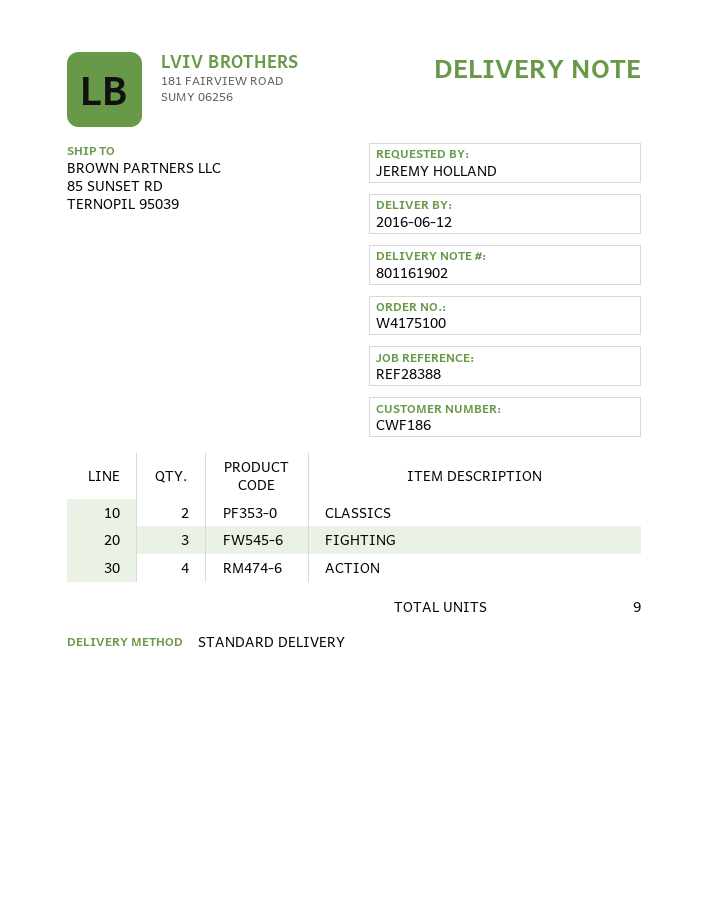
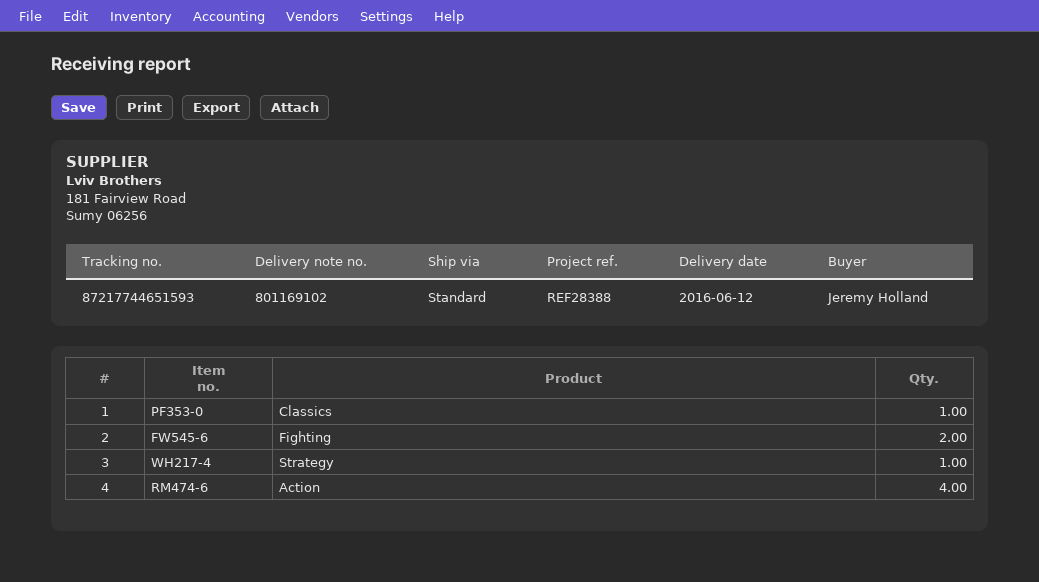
delivery note number: 801161902 -> 801169102
CLASSICS: 2 -> 1
FIGHTING: 3 -> 2
Strategy: none -> 1

